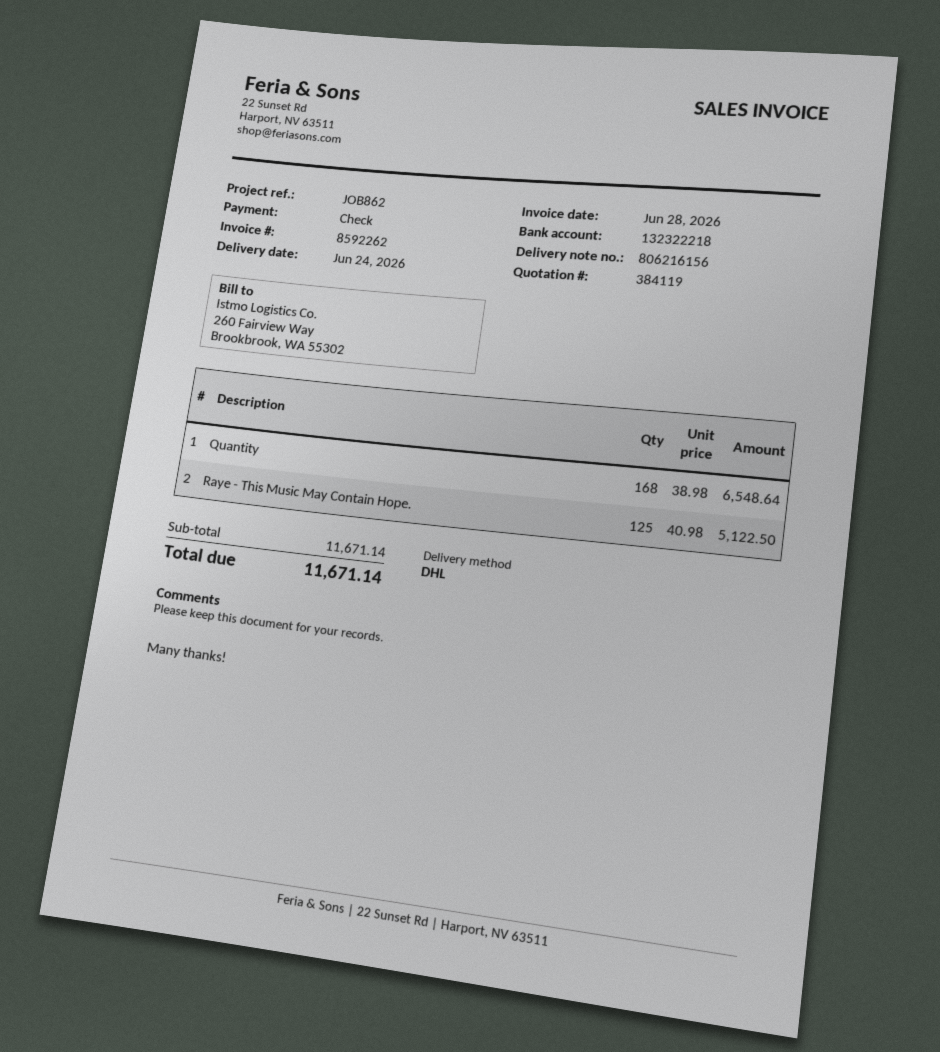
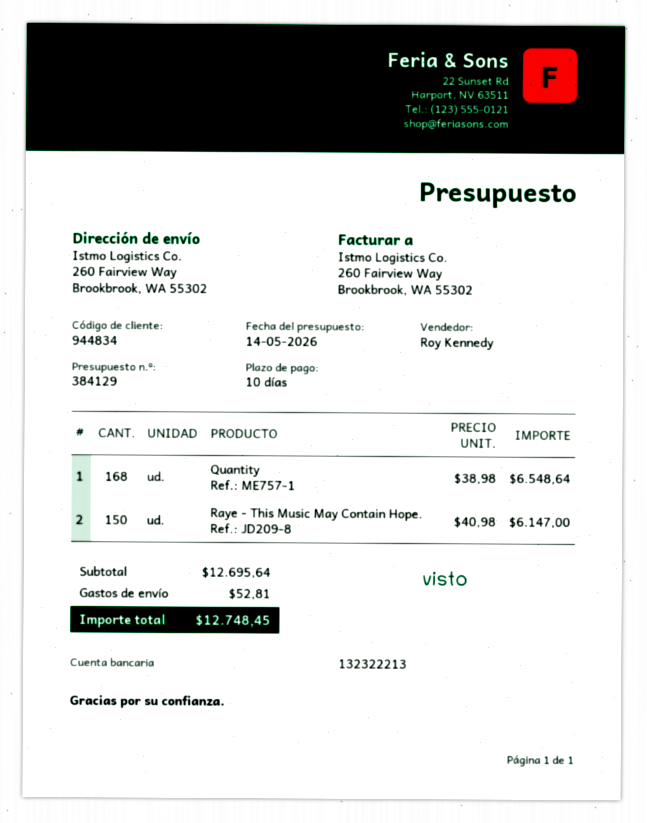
quote number: 384119 -> 384129
bank account: 132322218 -> 132322213
Raye - This Music May Contain Hope.: 125 x 40.98 = 5122.50 -> 150 x 40.98 = 6147.00
subtotal: 11671.14 -> 12695.64
shipping: none -> 52.81
total: 11671.14 -> 12748.45

